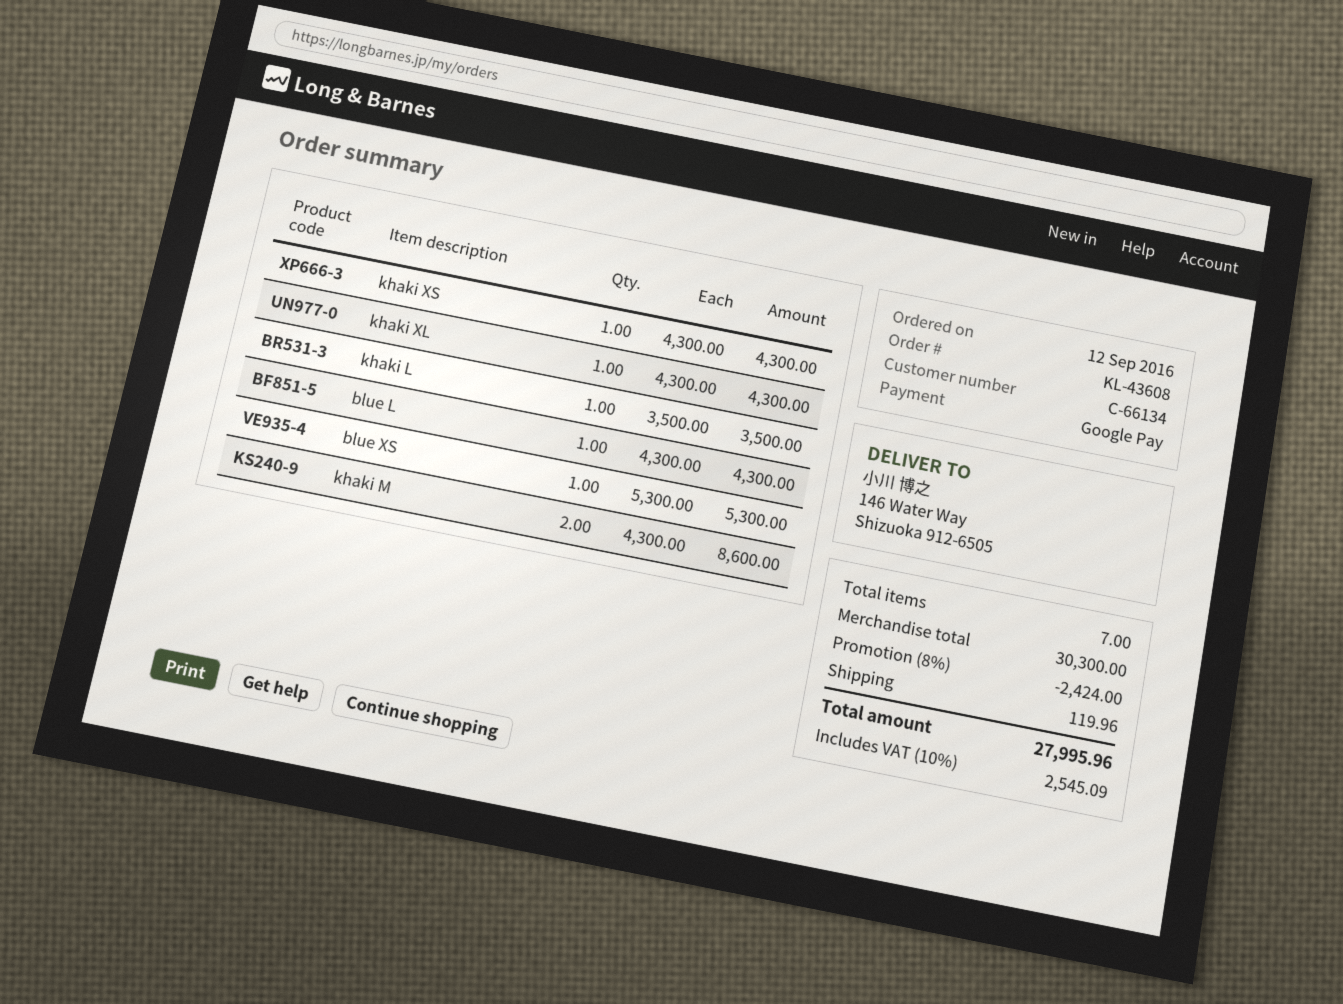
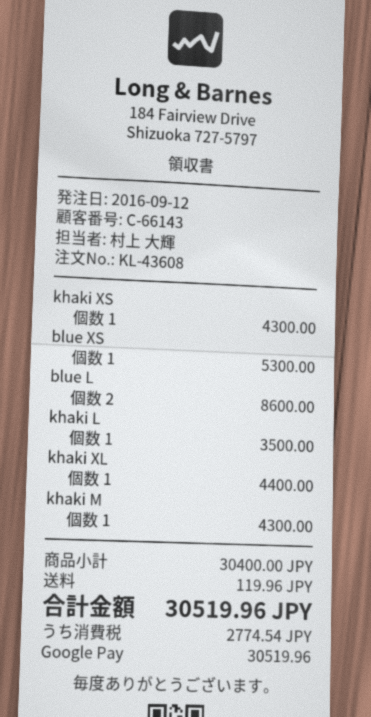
customer number: C-66134 -> C-66143
khaki XL: 1 for 4300.00 -> 1 for 4400.00
blue L: 1 for 4300.00 -> 2 for 8600.00
khaki M: 2 for 8600.00 -> 1 for 4300.00
subtotal: 30300.00 -> 30400.00
discount: 8% = 2424.00 -> none
tax: 2545.09 -> 2774.54
total: 27995.96 -> 30519.96

